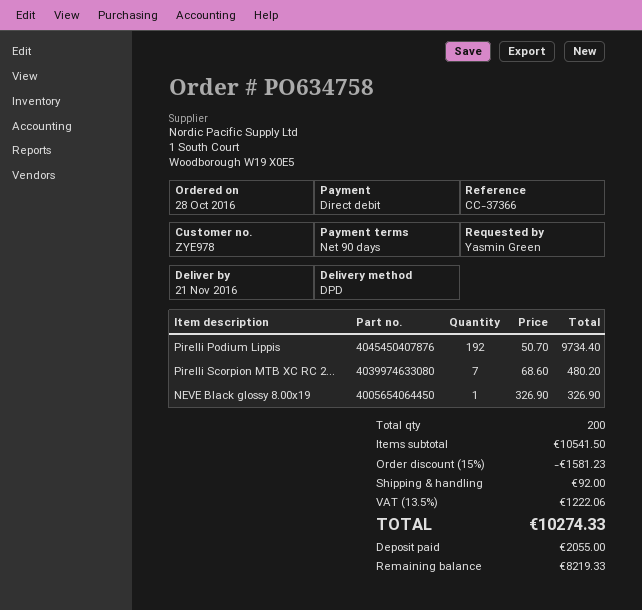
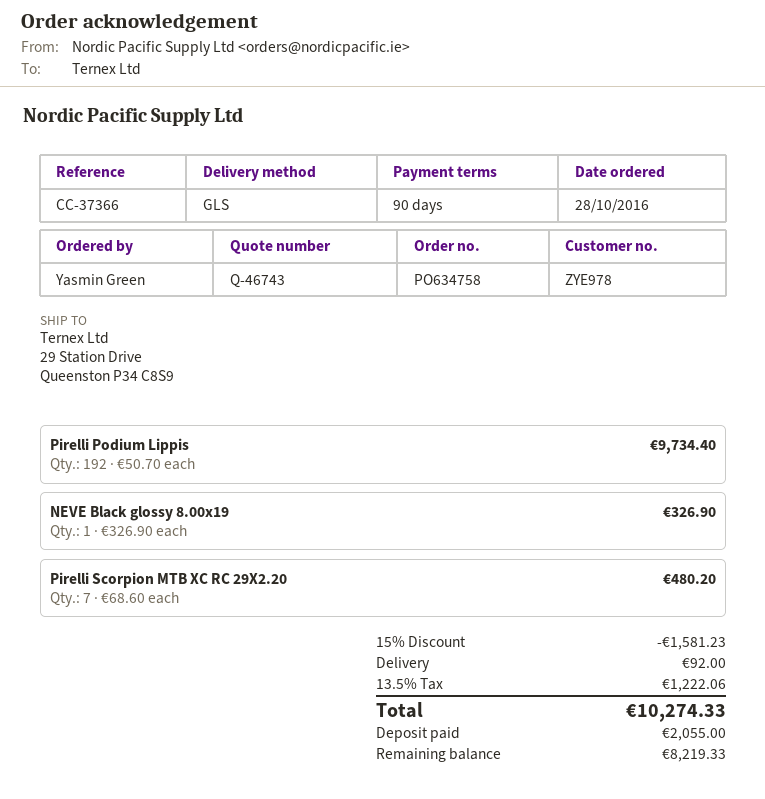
shipping method: DPD -> GLS

